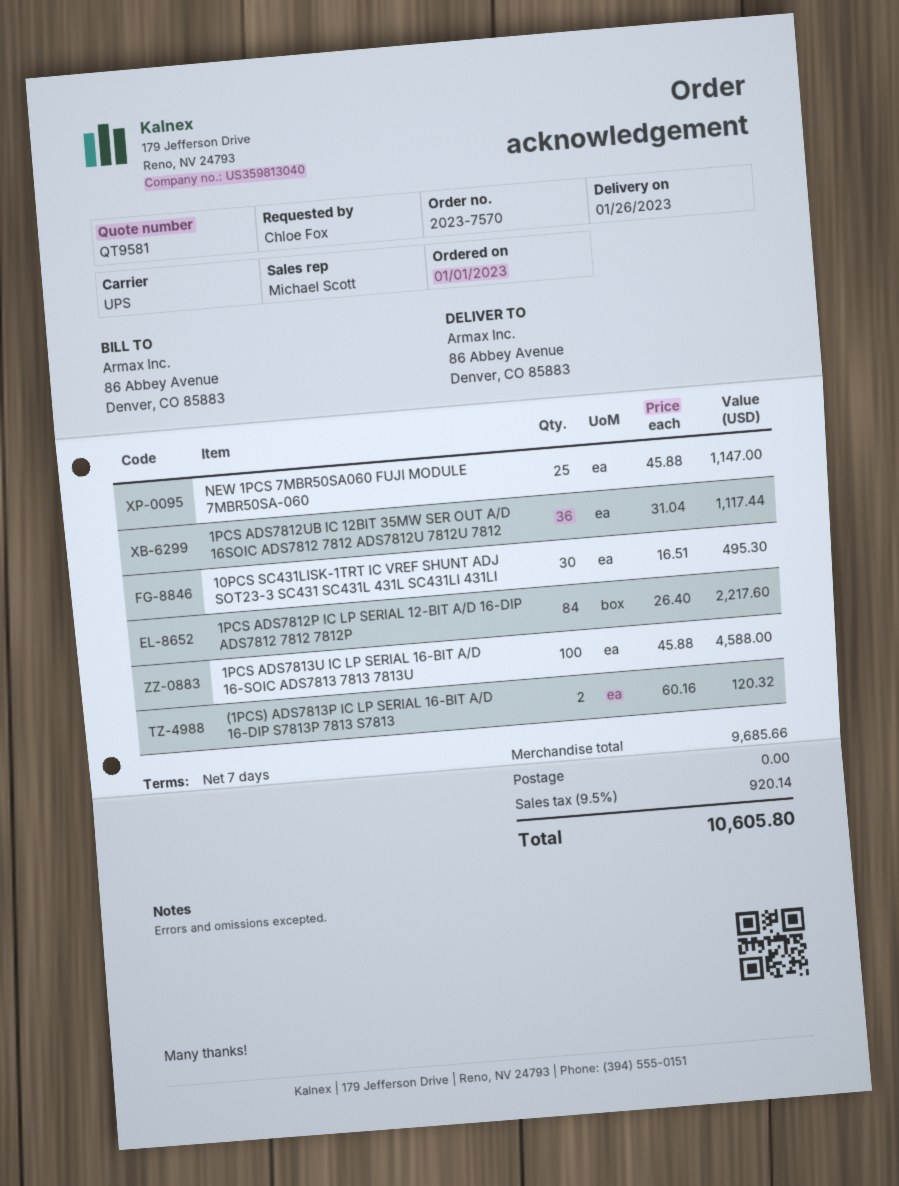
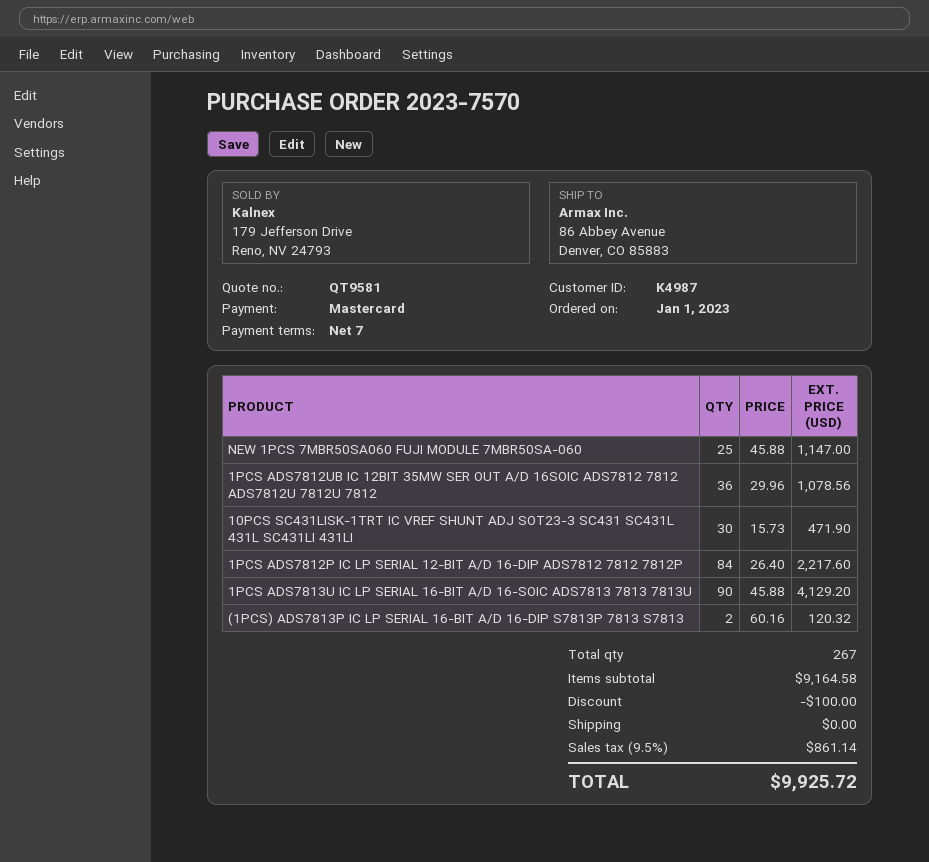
1PCS ADS7812UB IC 12BIT 35MW SER OUT A/D 16SOIC ADS7812 7812 ADS7812U 7812U 7812: 36 x 31.04 = 1117.44 -> 36 x 29.96 = 1078.56
10PCS SC431LISK-1TRT IC VREF SHUNT ADJ SOT23-3 SC431 SC431L 431L SC431LI 431LI: 30 x 16.51 = 495.30 -> 30 x 15.73 = 471.90
1PCS ADS7813U IC LP SERIAL 16-BIT A/D 16-SOIC ADS7813 7813 7813U: 100 x 45.88 = 4588.00 -> 90 x 45.88 = 4129.20
subtotal: 9685.66 -> 9164.58
discount: none -> 100.00
tax: 9.5% = 920.14 -> 9.5% = 861.14
total: 10605.80 -> 9925.72

